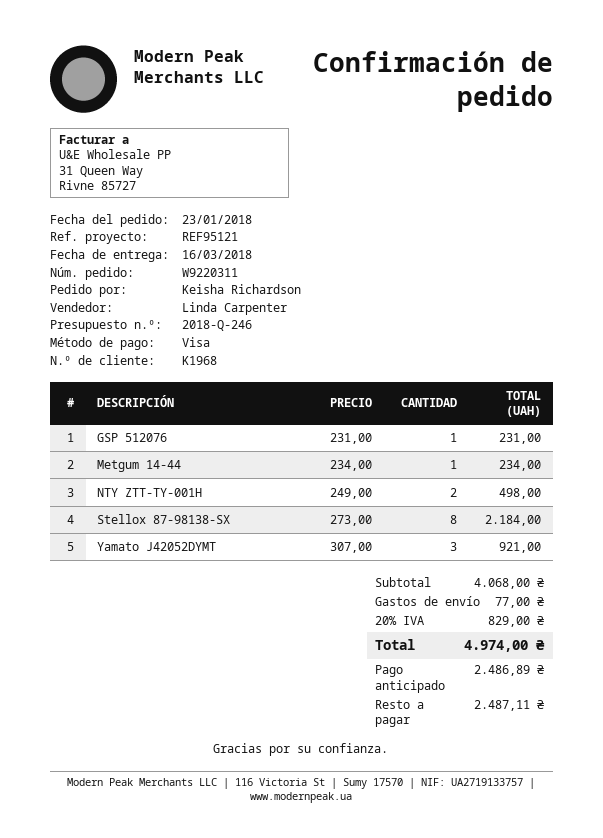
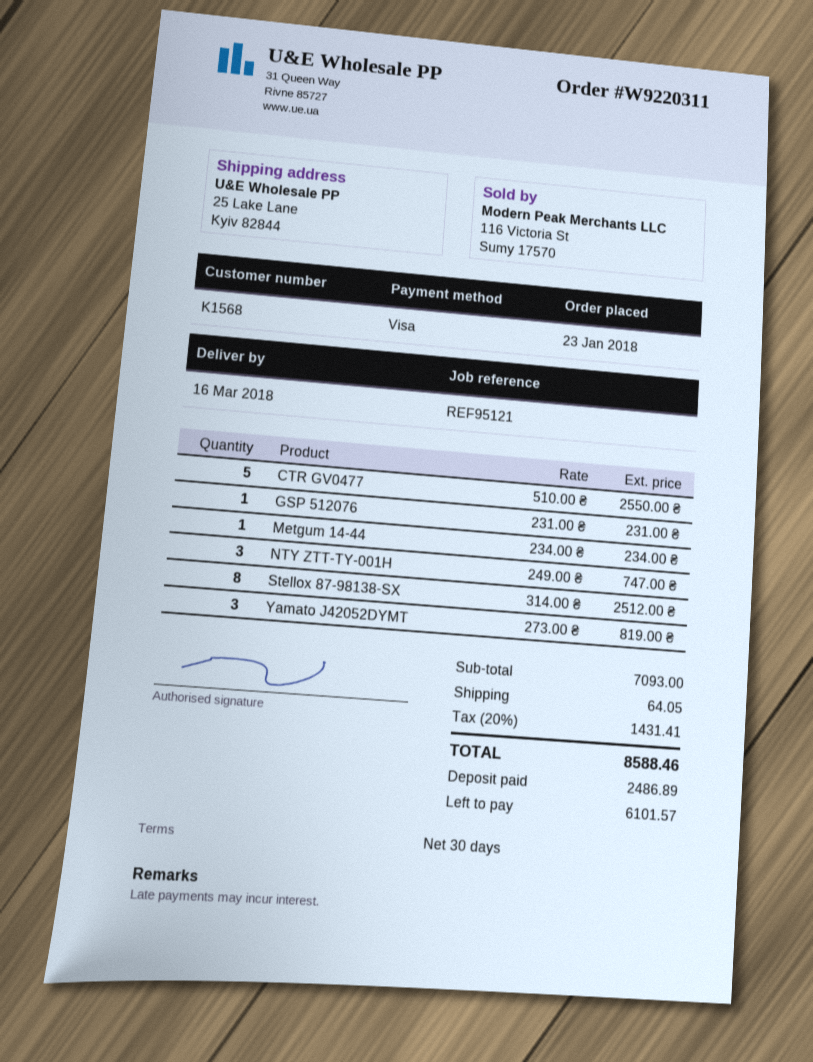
customer number: K1968 -> K1568
NTY ZTT-TY-001H: 2 x 249.00 = 498.00 -> 3 x 249.00 = 747.00
Stellox 87-98138-SX: 8 x 273.00 = 2184.00 -> 8 x 314.00 = 2512.00
Yamato J42052DYMT: 3 x 307.00 = 921.00 -> 3 x 273.00 = 819.00
CTR GV0477: none -> 5 x 510.00 = 2550.00
subtotal: 4068.00 -> 7093.00
shipping: 77.00 -> 64.05
tax: 20% = 829.00 -> 20% = 1431.41
total: 4974.00 -> 8588.46
balance: 2487.11 -> 6101.57

